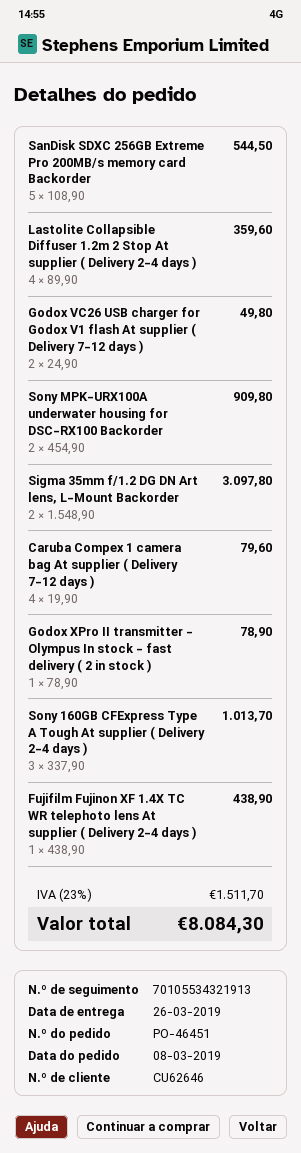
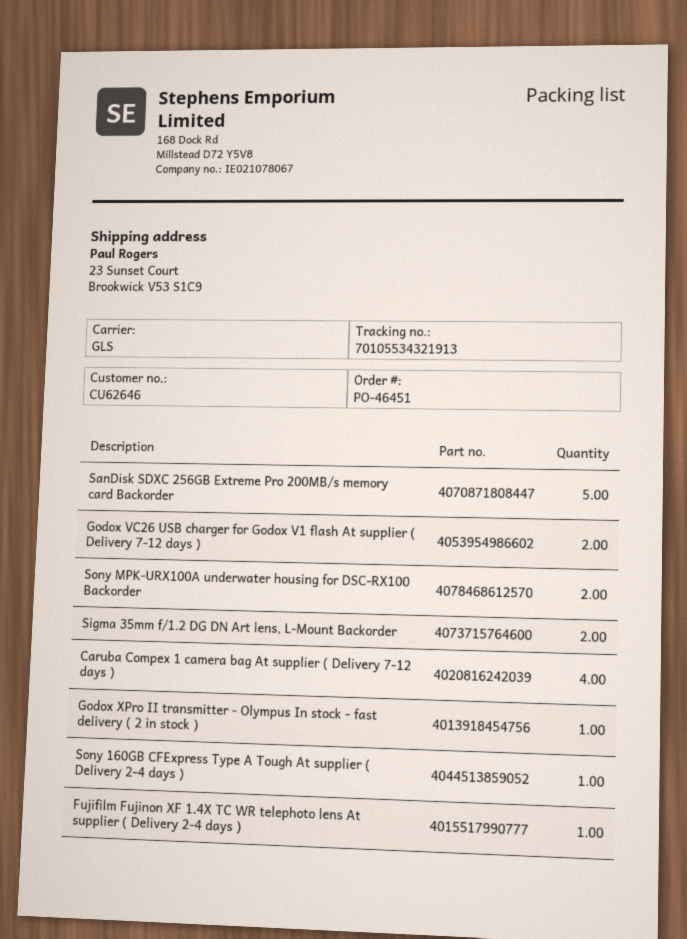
Lastolite Collapsible Diffuser 1.2m 2 Stop At supplier ( Delivery 2-4 days ): 4 -> none
Sony 160GB CFExpress Type A Tough At supplier ( Delivery 2-4 days ): 3 -> 1

